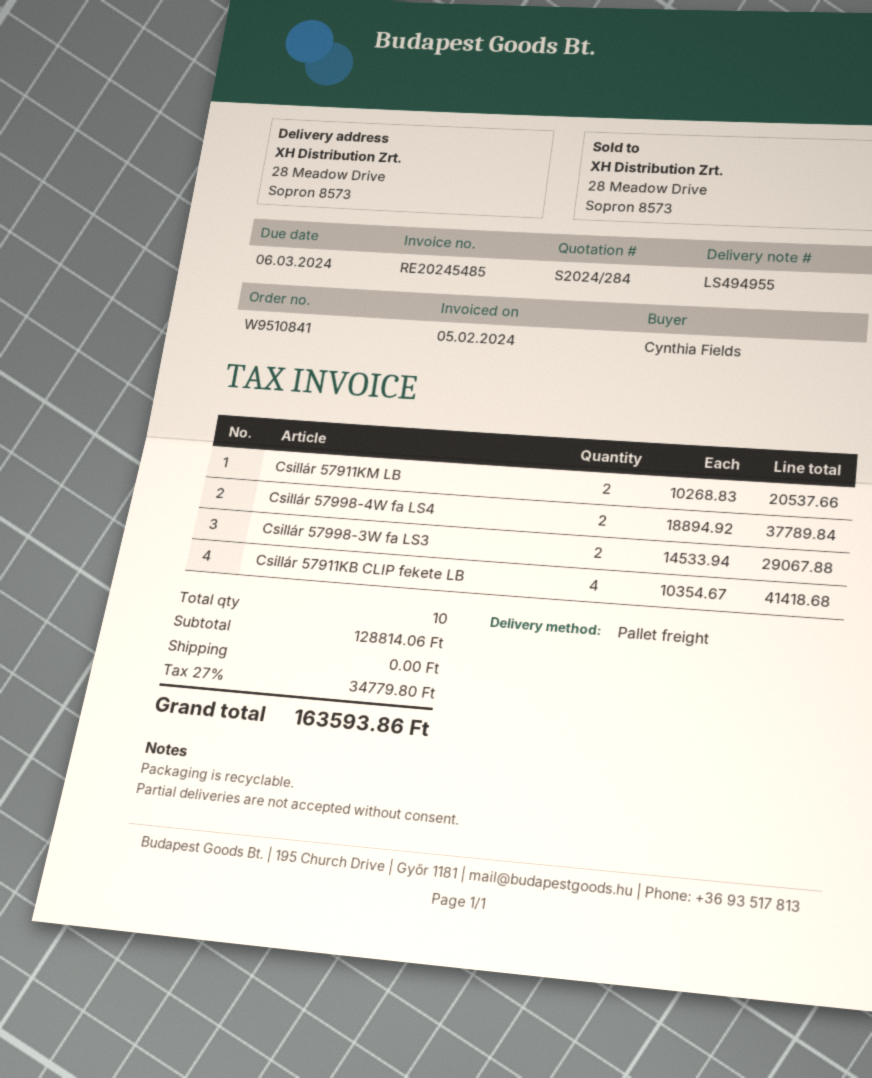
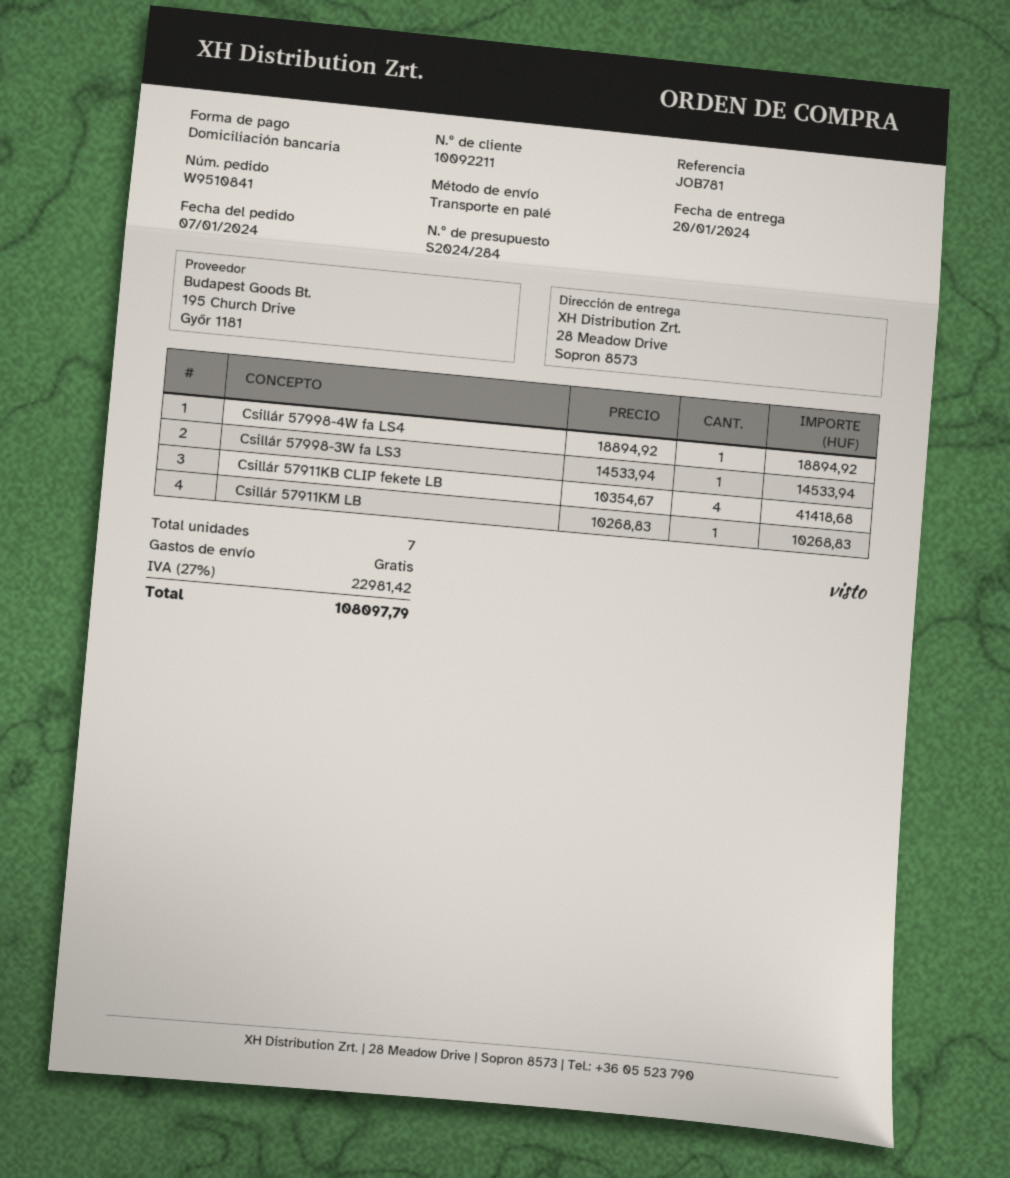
Csillár 57911KM LB: 2 x 10268.83 = 20537.66 -> 1 x 10268.83 = 10268.83
Csillár 57998-4W fa LS4: 2 x 18894.92 = 37789.84 -> 1 x 18894.92 = 18894.92
Csillár 57998-3W fa LS3: 2 x 14533.94 = 29067.88 -> 1 x 14533.94 = 14533.94
total quantity: 10 -> 7
tax: 27% = 34779.80 -> 27% = 22981.42
total: 163593.86 -> 108097.79

